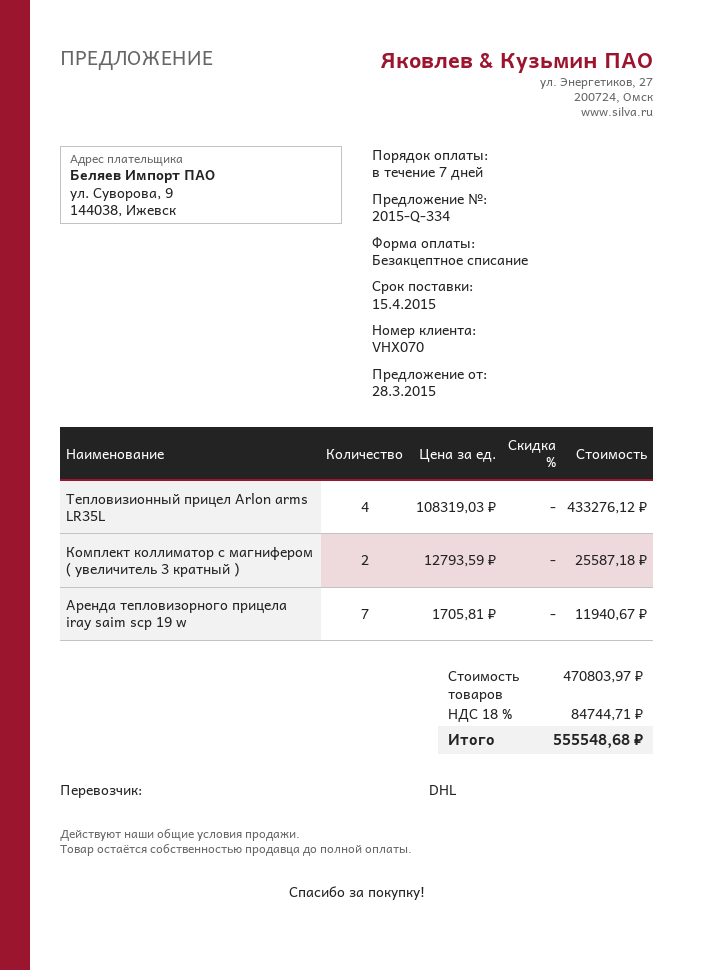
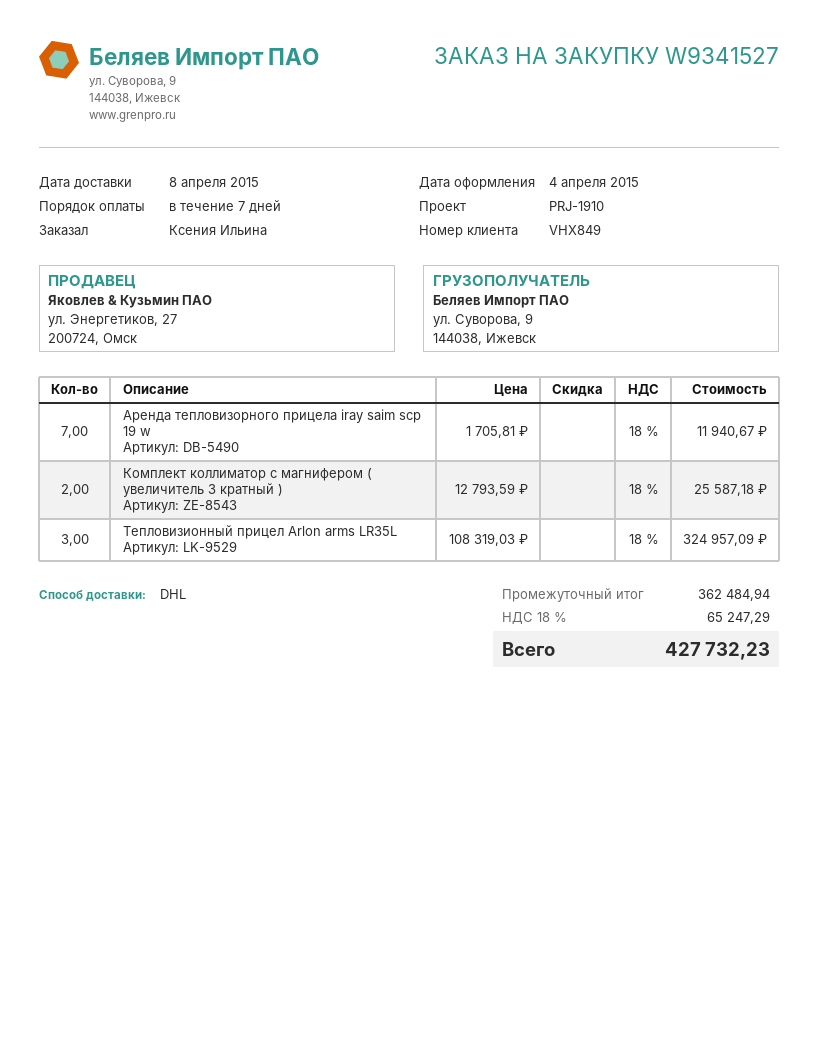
delivery date: 2015-04-15 -> 2015-04-08
customer number: VHX070 -> VHX849
Тепловизионный прицел Arlon arms LR35L: 4 x 108319.03 = 433276.12 -> 3 x 108319.03 = 324957.09
subtotal: 470803.97 -> 362484.94
tax: 18% = 84744.71 -> 18% = 65247.29
total: 555548.68 -> 427732.23

